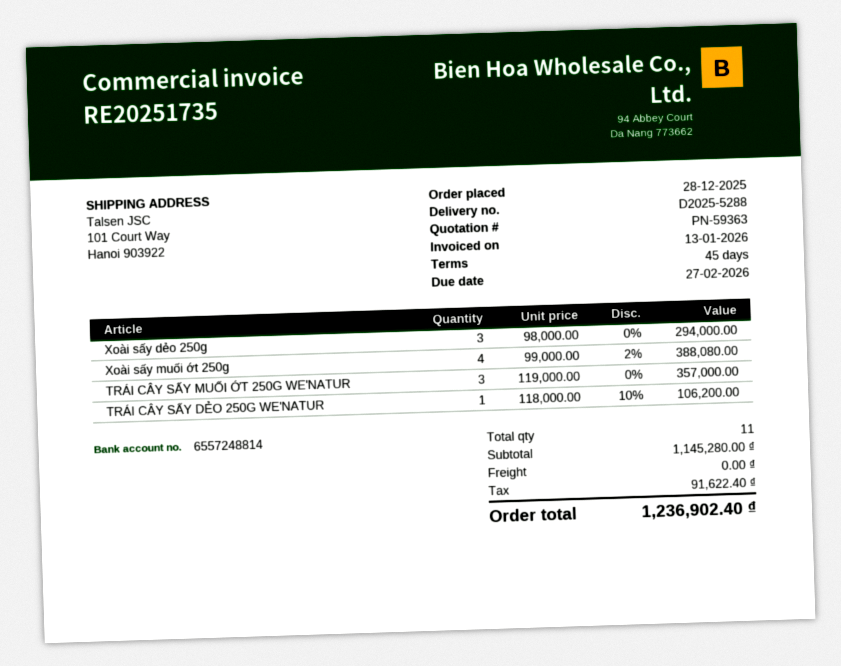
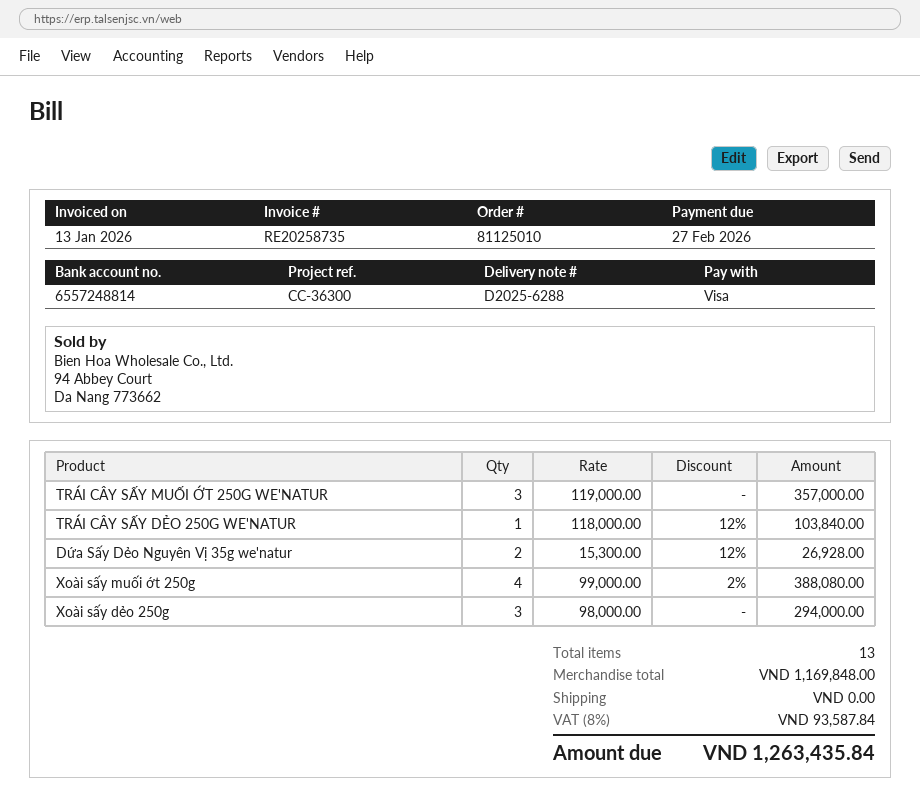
delivery note number: D2025-5288 -> D2025-6288
invoice number: RE20251735 -> RE20258735
TRÁI CÂY SẤY DẺO 250G WE'NATUR: 1 x 118000.00 - 10% = 106200.00 -> 1 x 118000.00 - 12% = 103840.00
Dứa Sấy Dẻo Nguyên Vị 35g we'natur: none -> 2 x 15300.00 - 12% = 26928.00
total quantity: 11 -> 13
subtotal: 1145280.00 -> 1169848.00
tax: 91622.40 -> 93587.84
total: 1236902.40 -> 1263435.84

